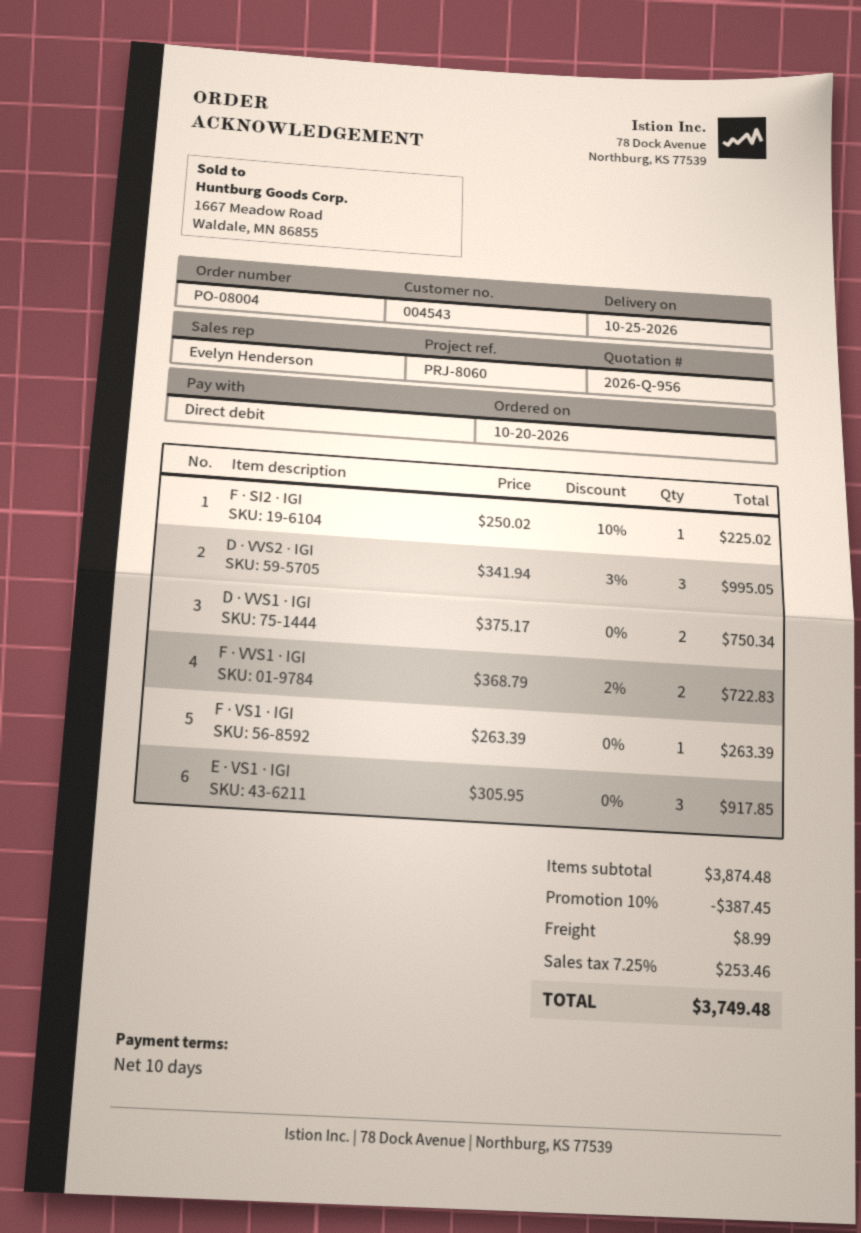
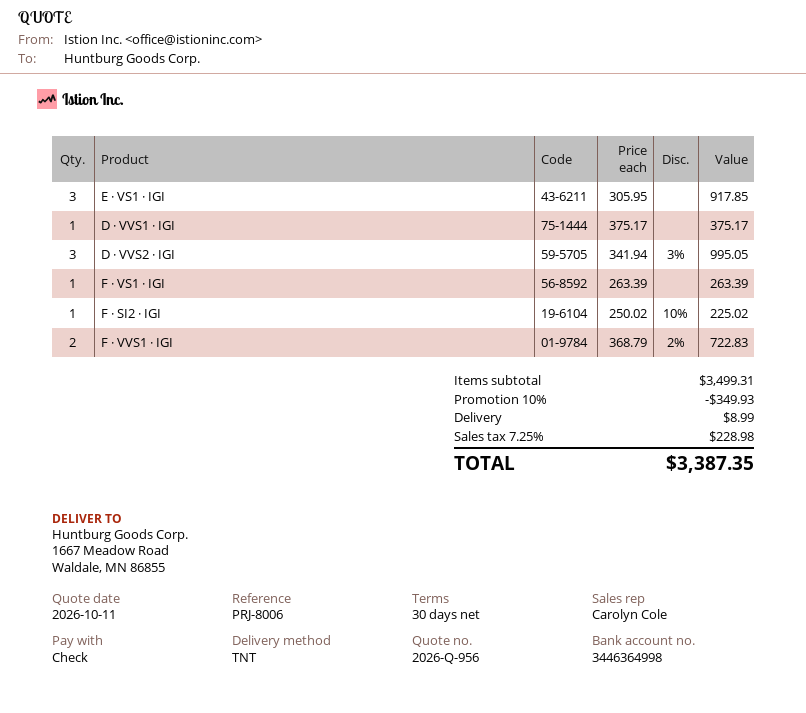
payment terms: 10 days -> 30 days
reference: PRJ-8060 -> PRJ-8006
sales rep: Evelyn Henderson -> Carolyn Cole
payment method: direct debit -> cheque
D · VVS1 · IGI: 2 x 375.17 = 750.34 -> 1 x 375.17 = 375.17
subtotal: 3874.48 -> 3499.31
discount: 10% = 387.45 -> 10% = 349.93
tax: 7.25% = 253.46 -> 7.25% = 228.98
total: 3749.48 -> 3387.35

